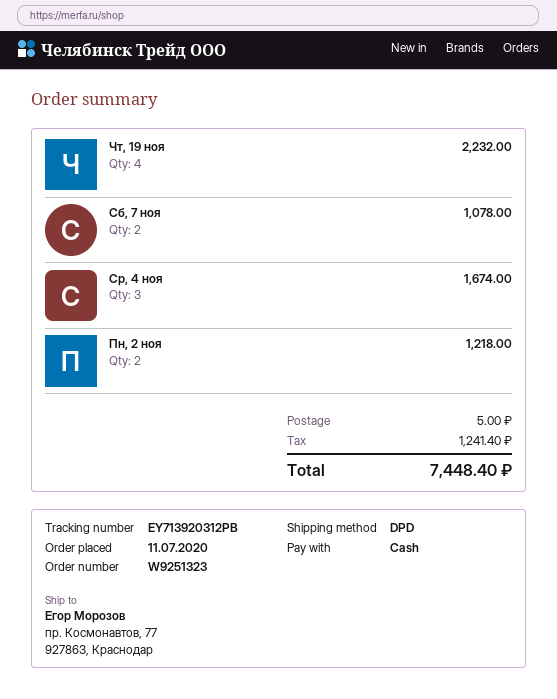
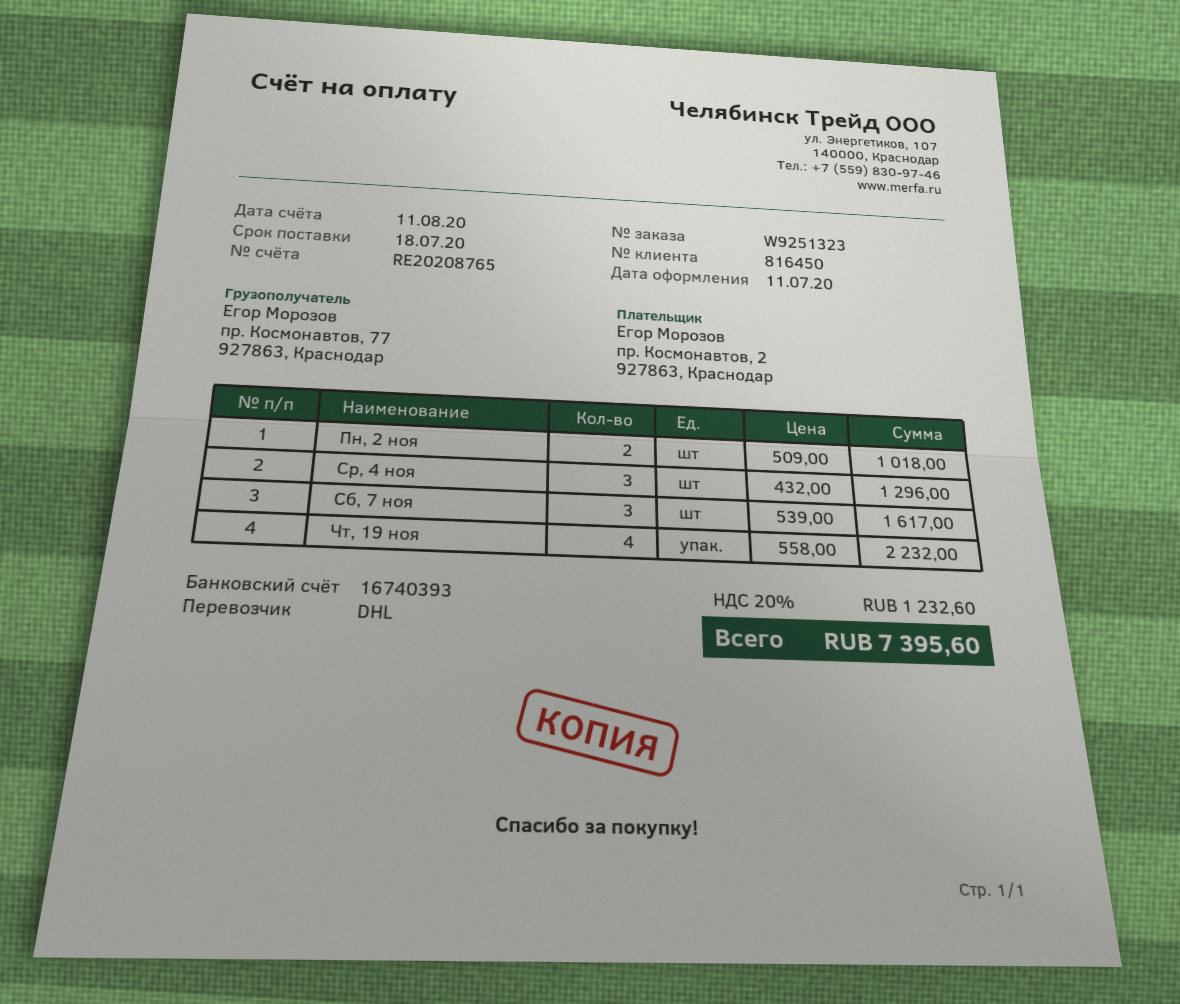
shipping method: DPD -> DHL
Сб, 7 ноя: 2 for 1078.00 -> 3 for 1617.00
Ср, 4 ноя: 3 for 1674.00 -> 3 for 1296.00
Пн, 2 ноя: 2 for 1218.00 -> 2 for 1018.00
shipping: 5.00 -> none
tax: 1241.40 -> 1232.60
total: 7448.40 -> 7395.60

